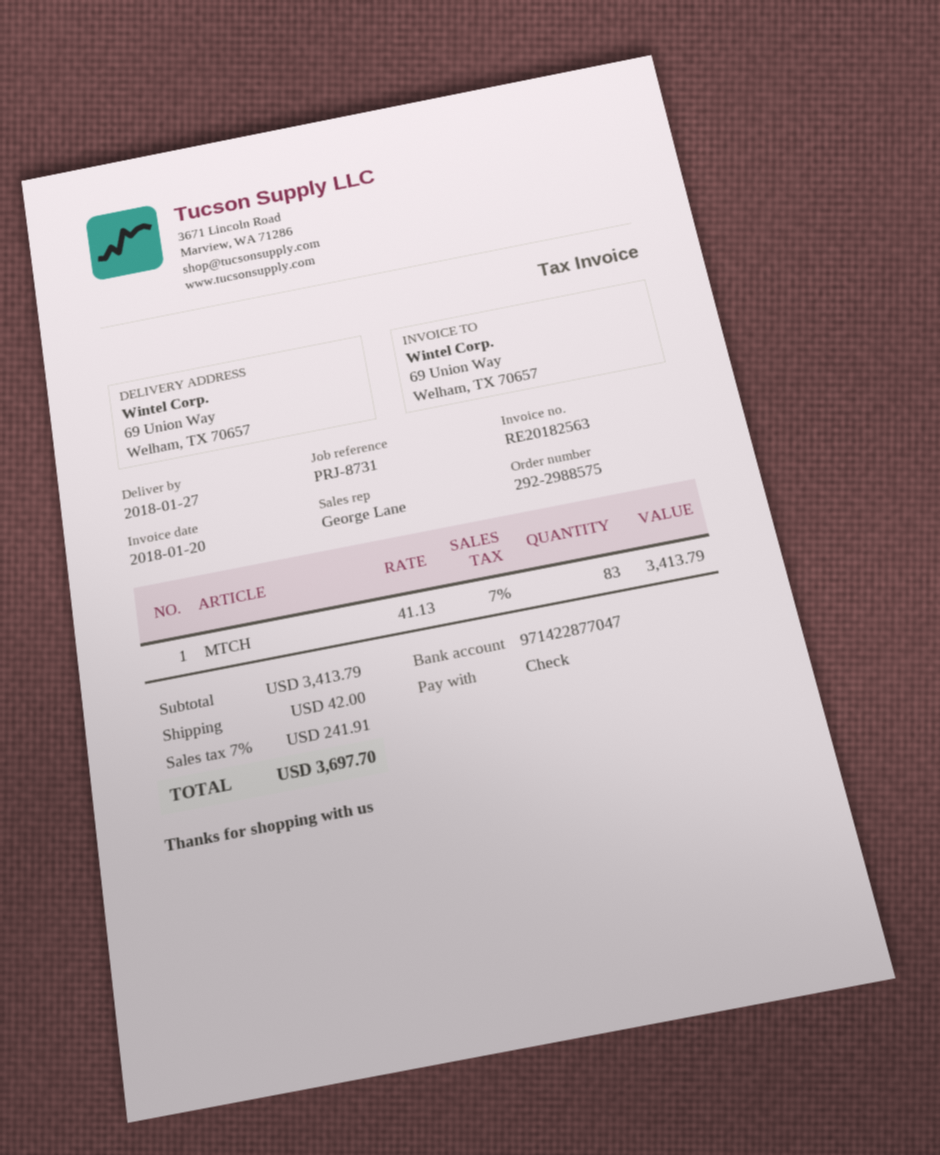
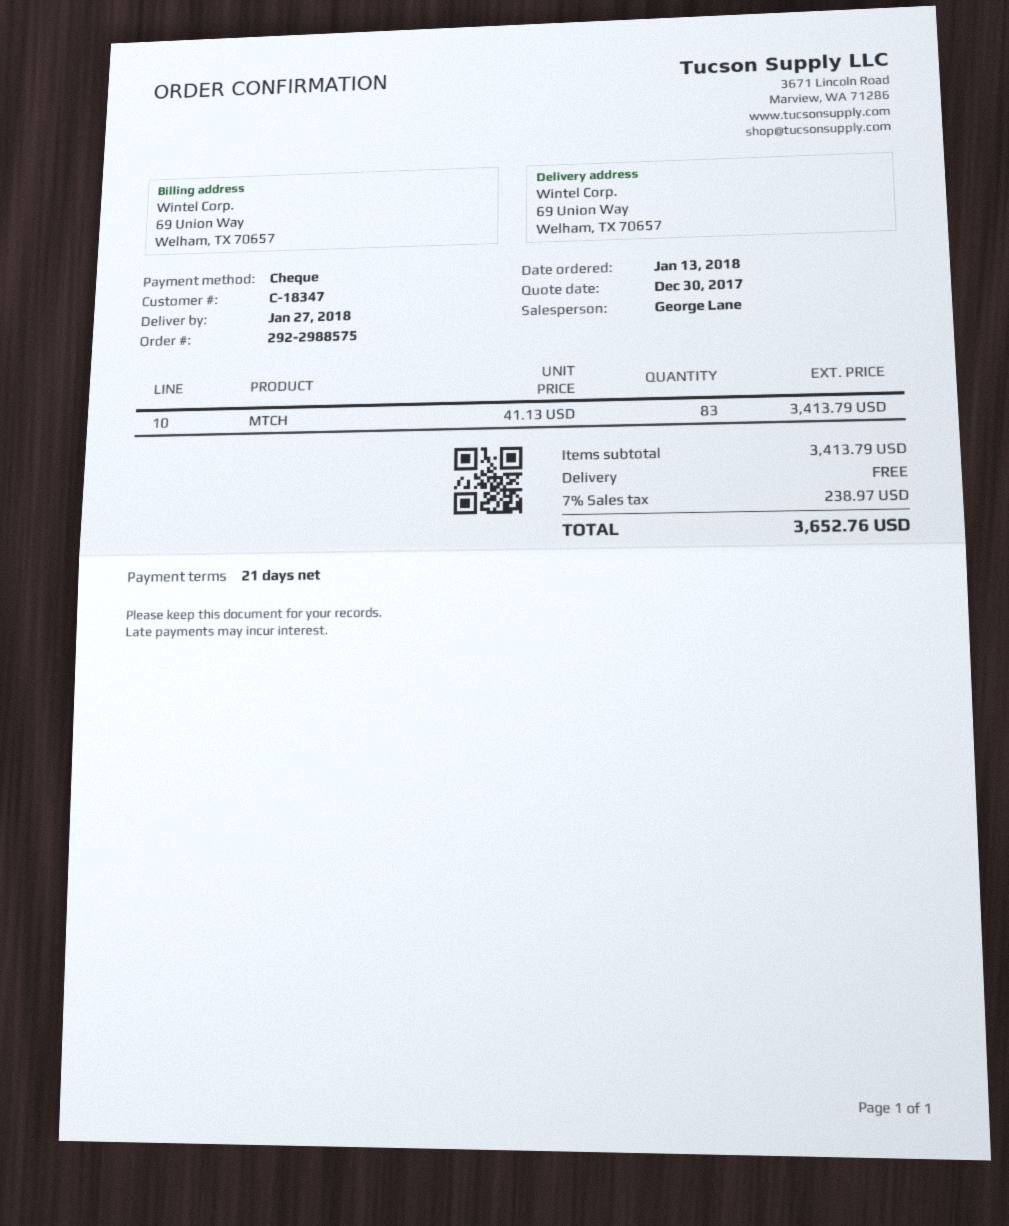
shipping: 42.00 -> 0.00
tax: 7% = 241.91 -> 7% = 238.97
total: 3697.70 -> 3652.76

